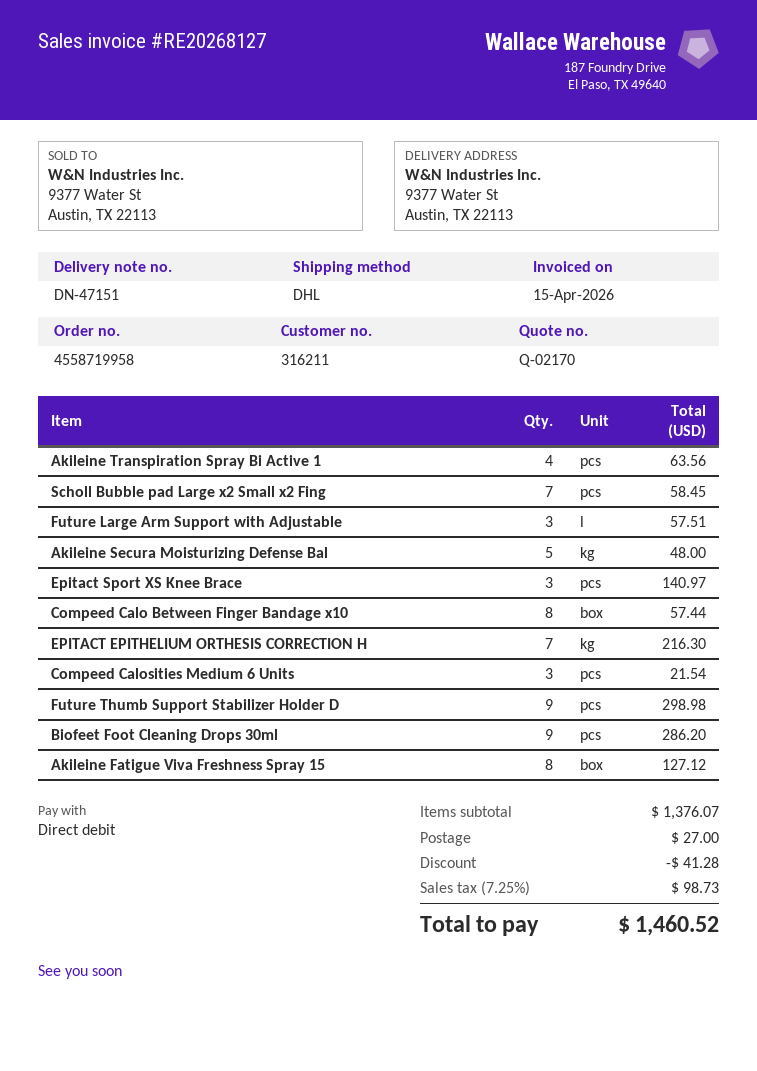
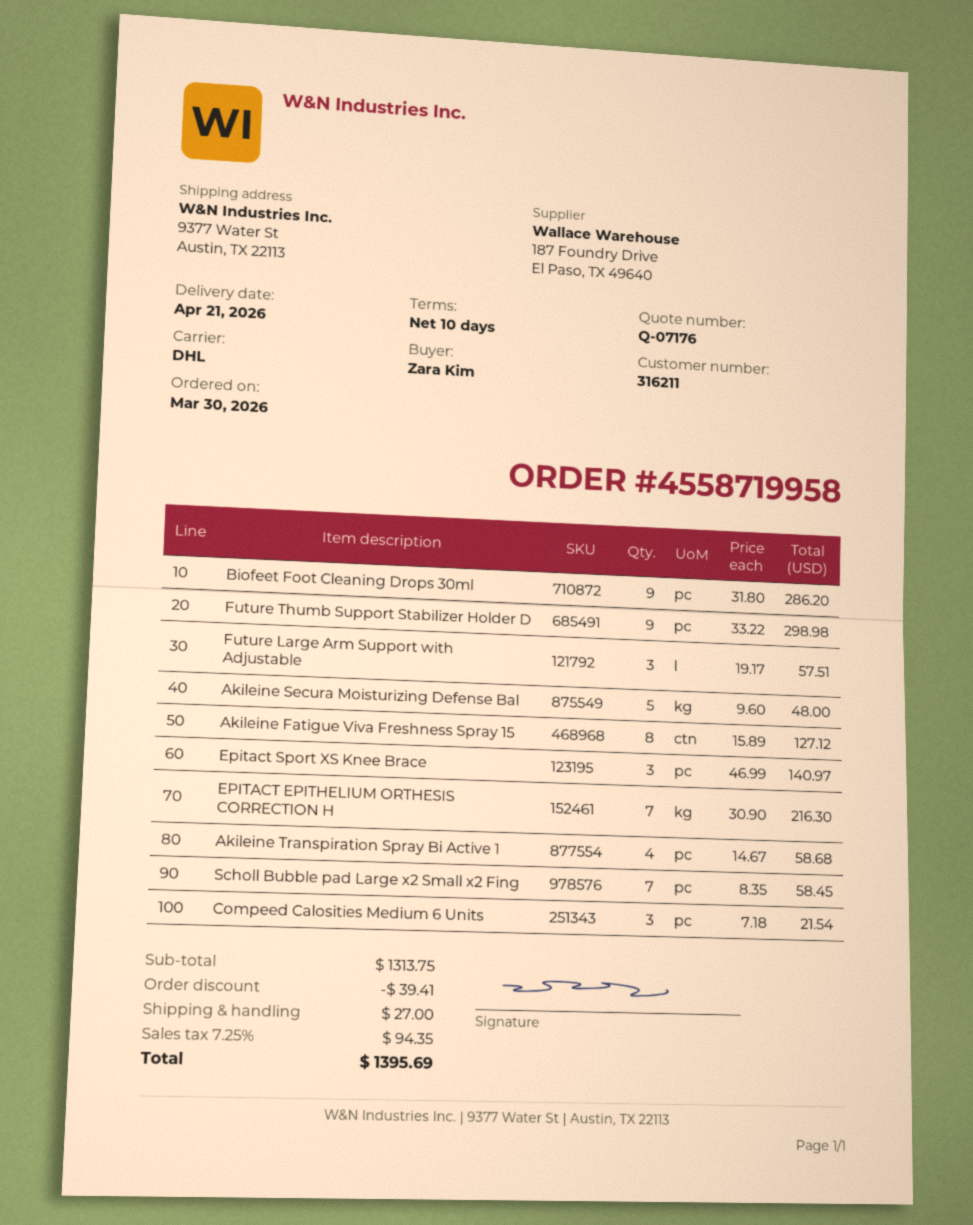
quote number: Q-02170 -> Q-07176
Akileine Transpiration Spray Bi Active 1: 4 for 63.56 -> 4 for 58.68
Compeed Calo Between Finger Bandage x10: 8 for 57.44 -> none
subtotal: 1376.07 -> 1313.75
discount: 41.28 -> 39.41
tax: 7.25% = 98.73 -> 7.25% = 94.35
total: 1460.52 -> 1395.69

